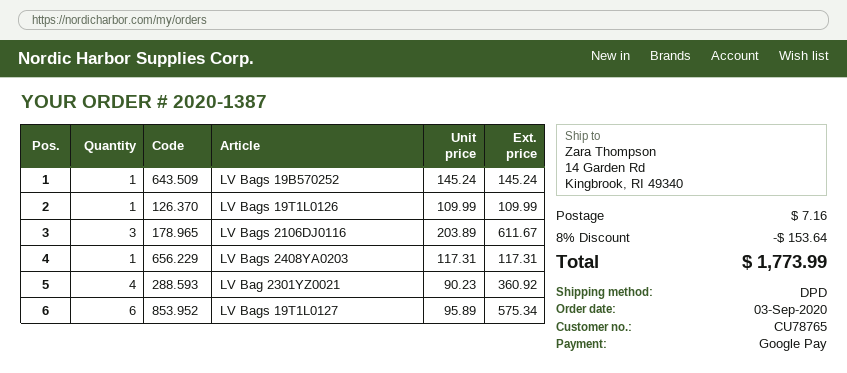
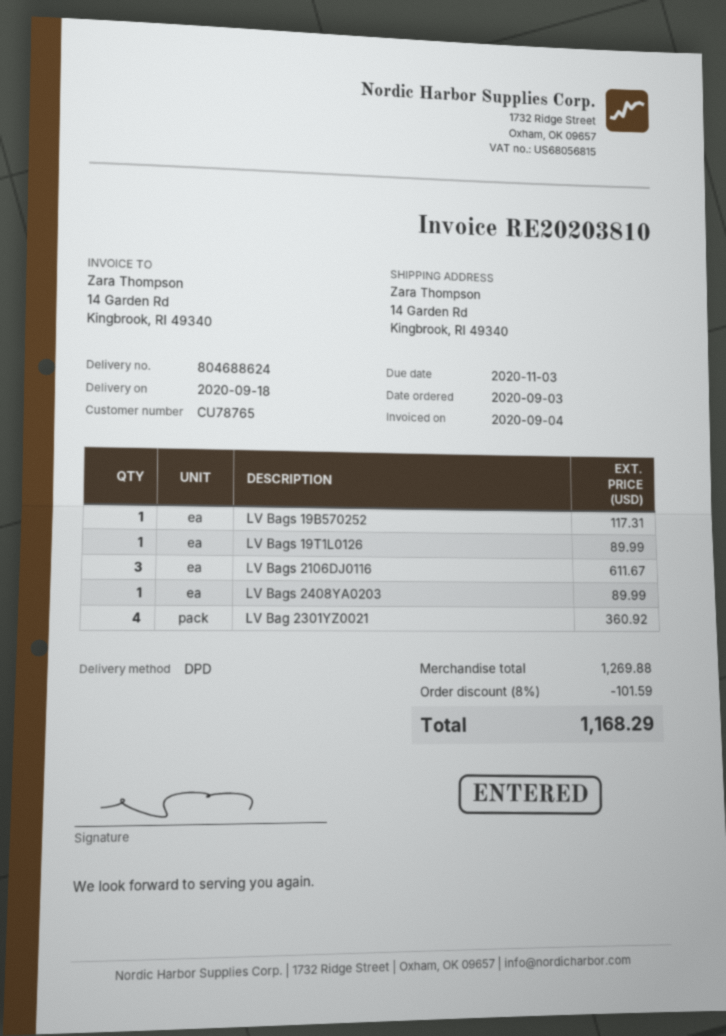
LV Bags 19B570252: 1 for 145.24 -> 1 for 117.31
LV Bags 19T1L0126: 1 for 109.99 -> 1 for 89.99
LV Bags 2408YA0203: 1 for 117.31 -> 1 for 89.99
LV Bags 19T1L0127: 6 for 575.34 -> none
discount: 8% = 153.64 -> 8% = 101.59
shipping: 7.16 -> none
total: 1773.99 -> 1168.29

